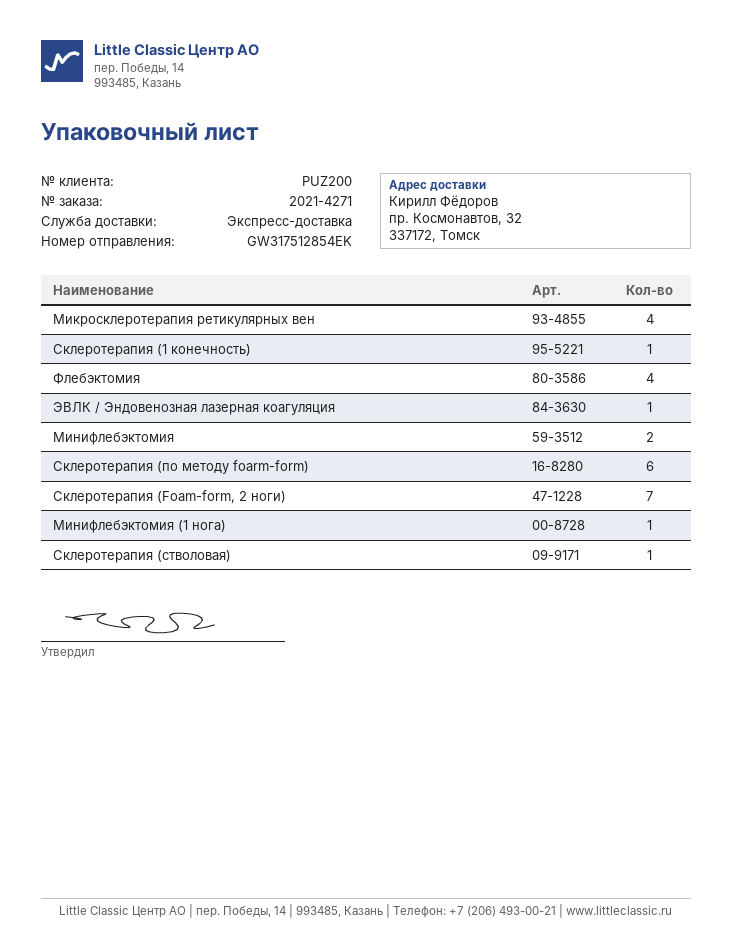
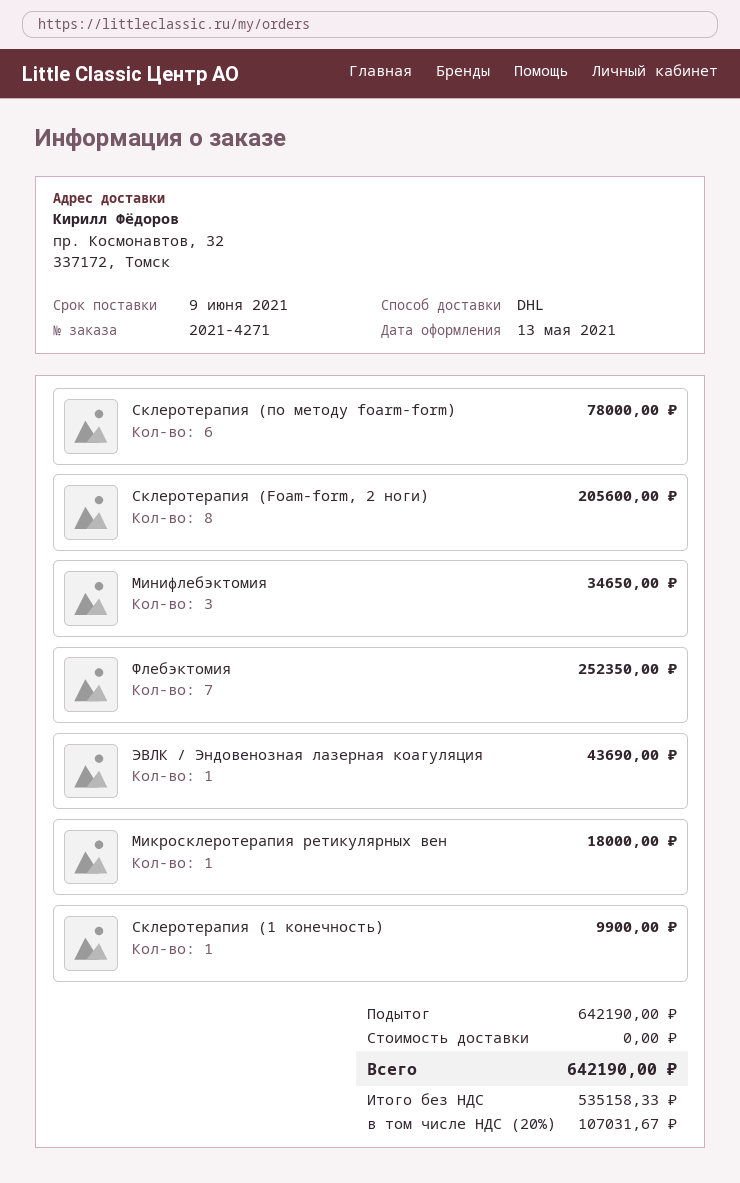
shipping method: express -> DHL
Микросклеротерапия ретикулярных вен: 4 -> 1
Флебэктомия: 4 -> 7
Минифлебэктомия: 2 -> 3
Склеротерапия (Foam-form, 2 ноги): 7 -> 8
Минифлебэктомия (1 нога): 1 -> none
Склеротерапия (стволовая): 1 -> none

